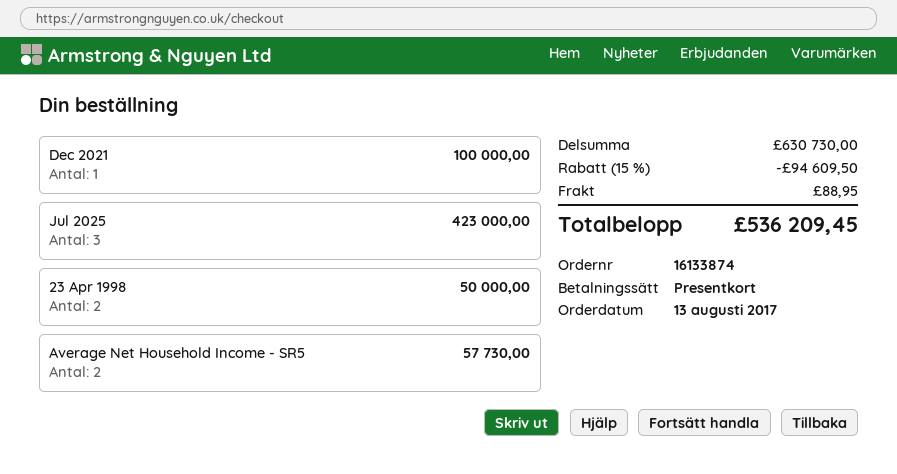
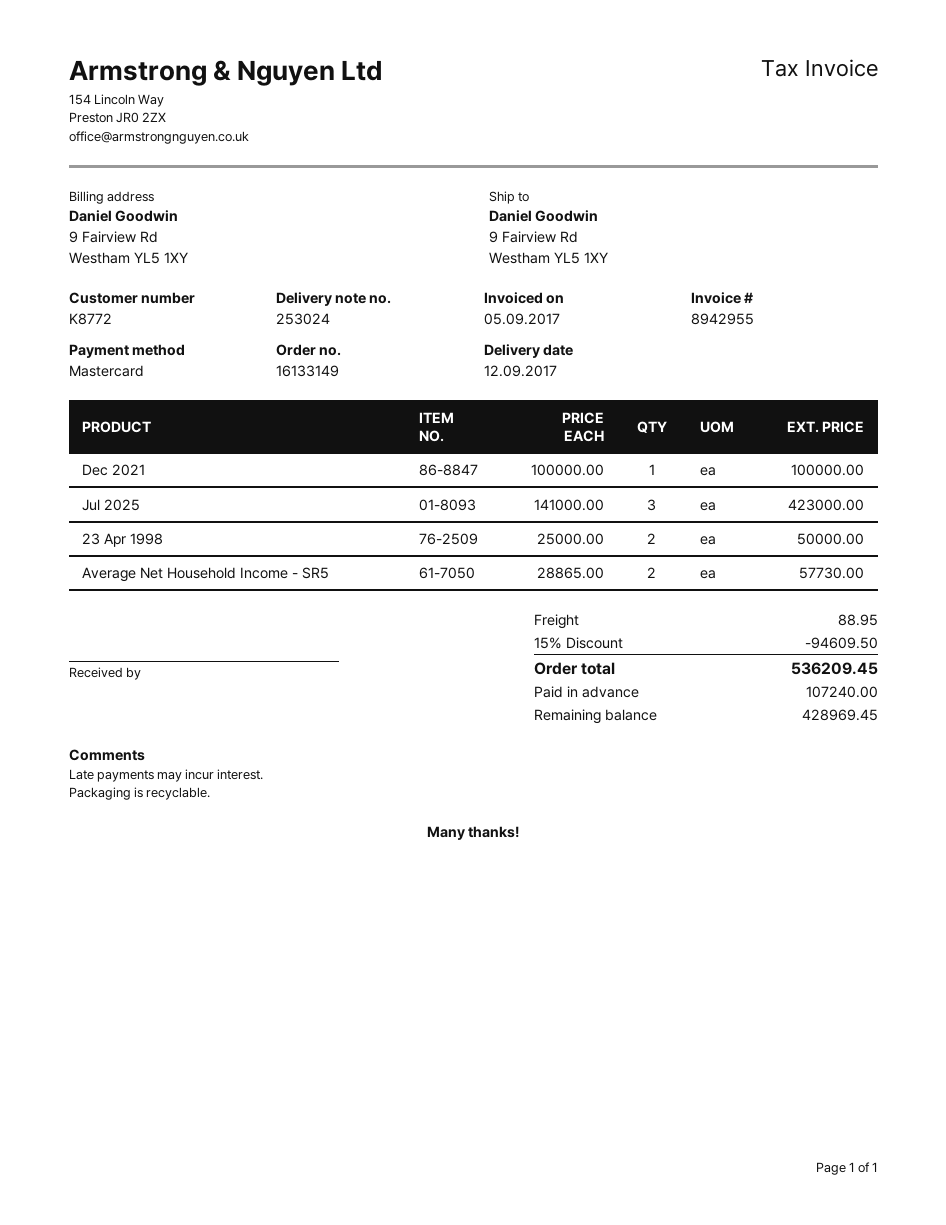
order number: 16133874 -> 16133149
payment method: gift card -> Mastercard

